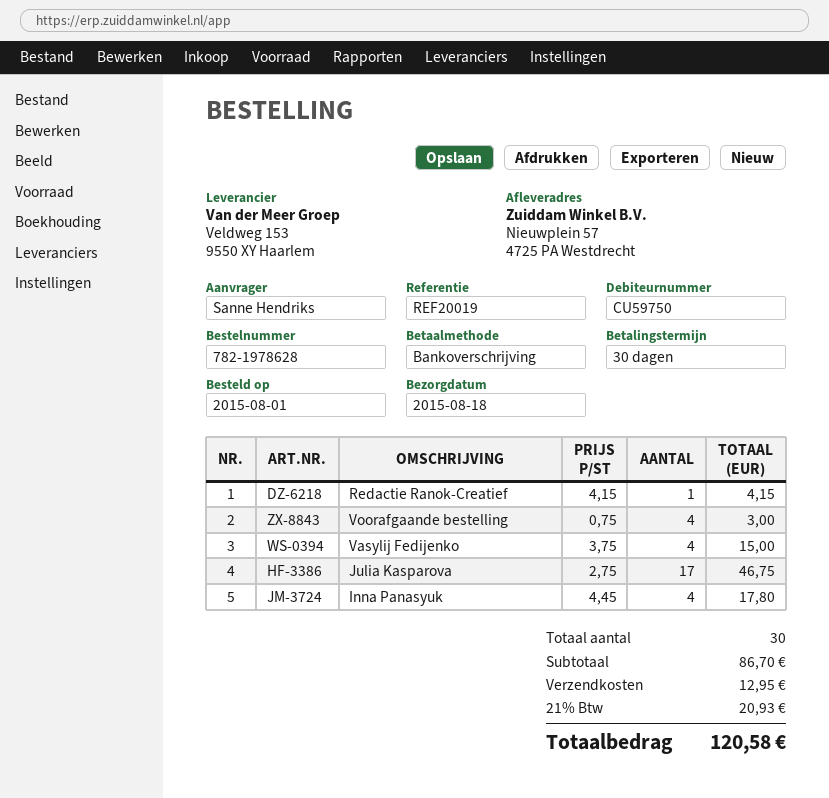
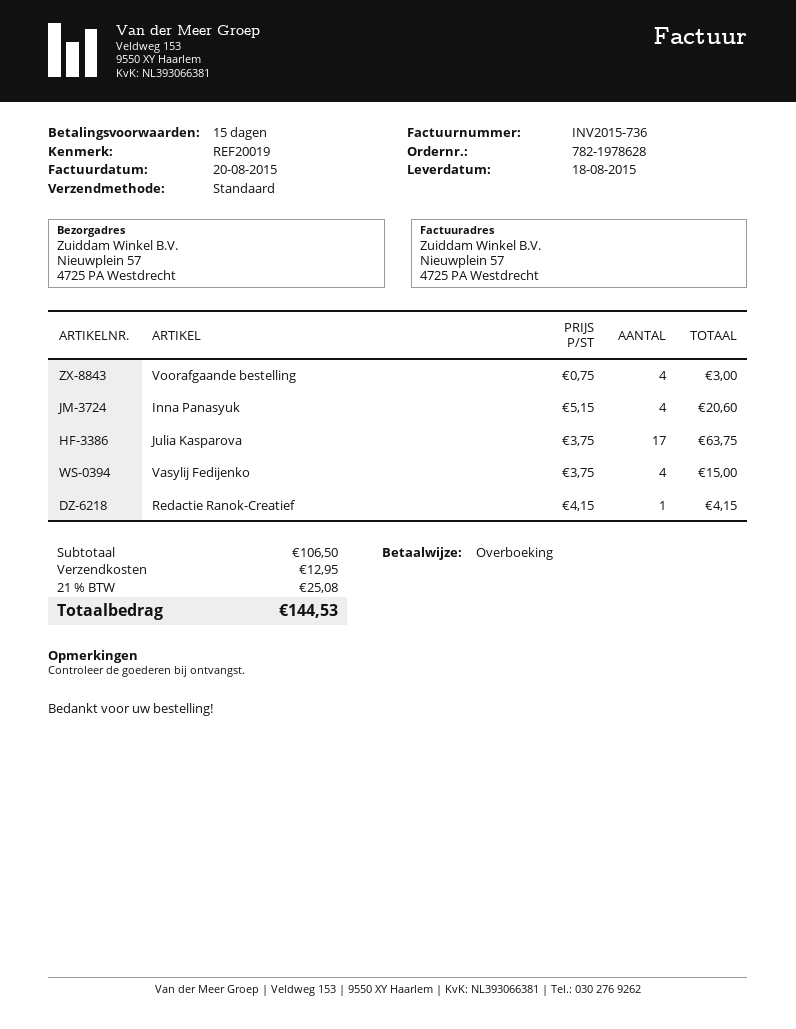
payment terms: 30 days -> 15 days
Julia Kasparova: 17 x 2.75 = 46.75 -> 17 x 3.75 = 63.75
Inna Panasyuk: 4 x 4.45 = 17.80 -> 4 x 5.15 = 20.60
subtotal: 86.70 -> 106.50
tax: 21% = 20.93 -> 21% = 25.08
total: 120.58 -> 144.53

